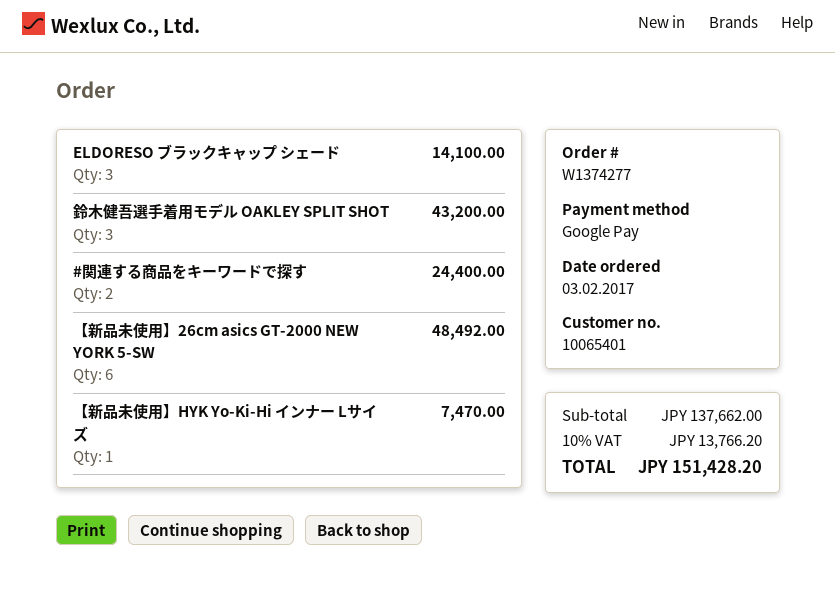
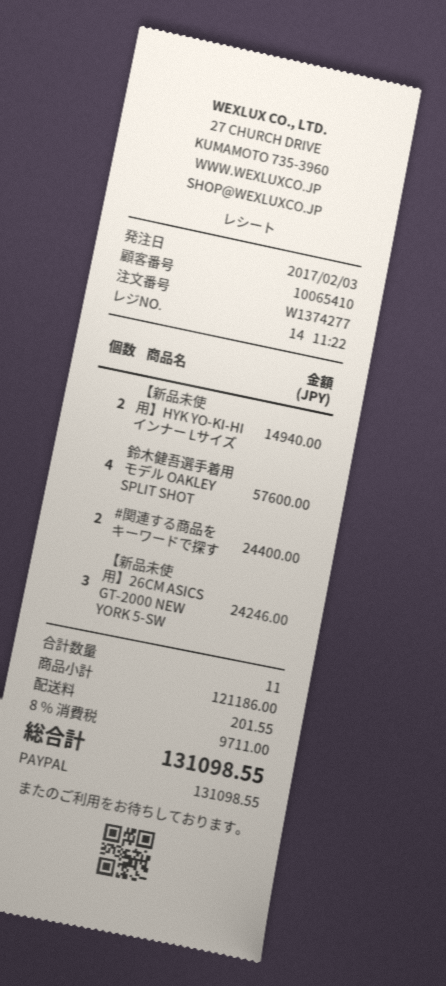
customer number: 10065401 -> 10065410
payment method: Google Pay -> PayPal
ELDORESO ブラックキャップ シェード: 3 for 14100.00 -> none
鈴木健吾選手着用モデル OAKLEY SPLIT SHOT: 3 for 43200.00 -> 4 for 57600.00
【新品未使用】26cm asics GT-2000 NEW YORK 5-SW: 6 for 48492.00 -> 3 for 24246.00
【新品未使用】HYK Yo-Ki-Hi インナー Lサイズ: 1 for 7470.00 -> 2 for 14940.00
subtotal: 137662.00 -> 121186.00
shipping: none -> 201.55
tax: 10% = 13766.20 -> 8% = 9711.00
total: 151428.20 -> 131098.55

